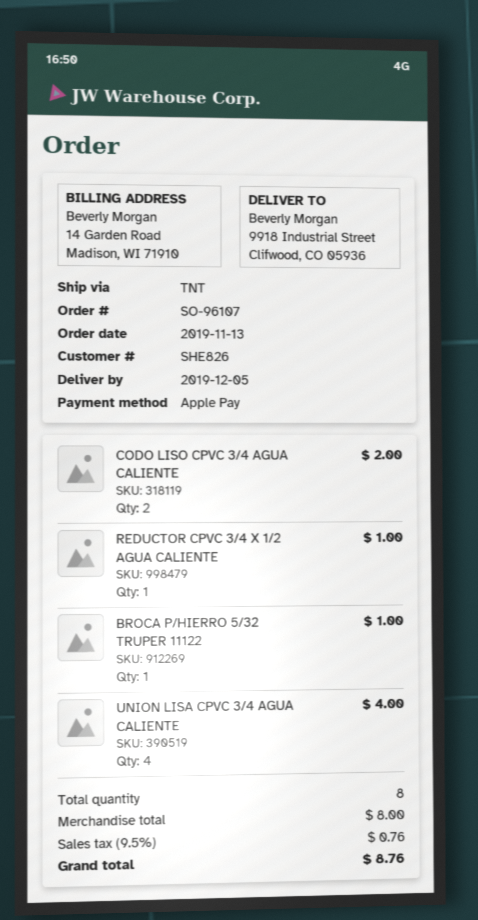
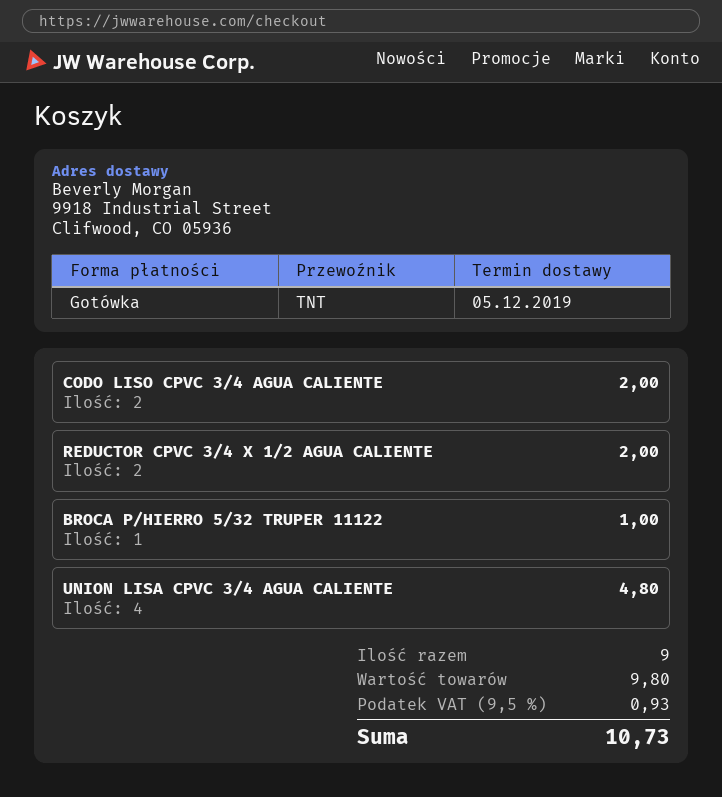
payment method: Apple Pay -> cash
REDUCTOR CPVC 3/4 X 1/2 AGUA CALIENTE: 1 for 1.00 -> 2 for 2.00
UNION LISA CPVC 3/4 AGUA CALIENTE: 4 for 4.00 -> 4 for 4.80
total quantity: 8 -> 9
subtotal: 8.00 -> 9.80
tax: 9.5% = 0.76 -> 9.5% = 0.93
total: 8.76 -> 10.73

